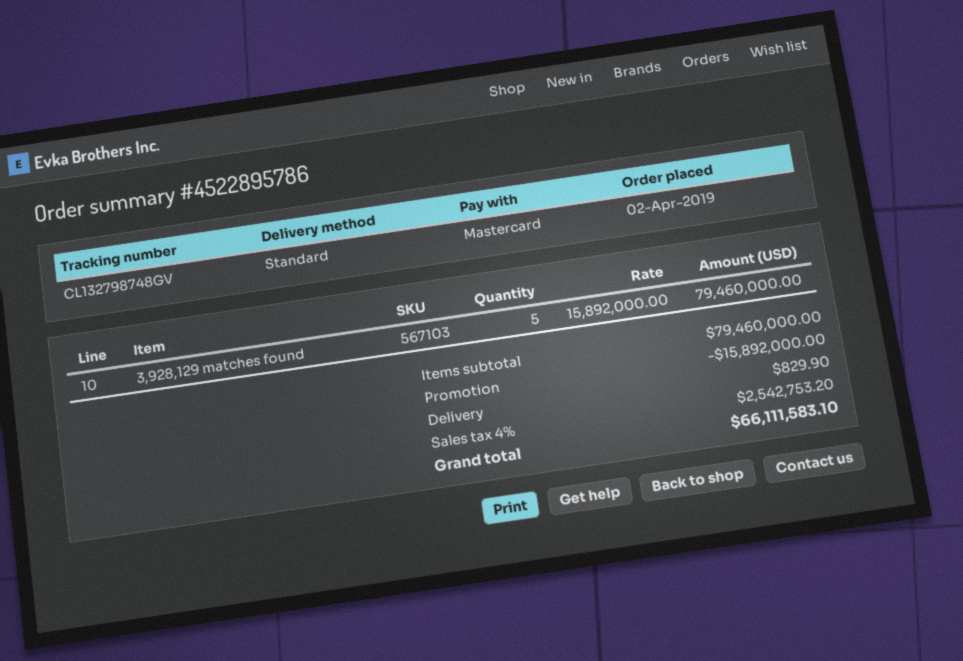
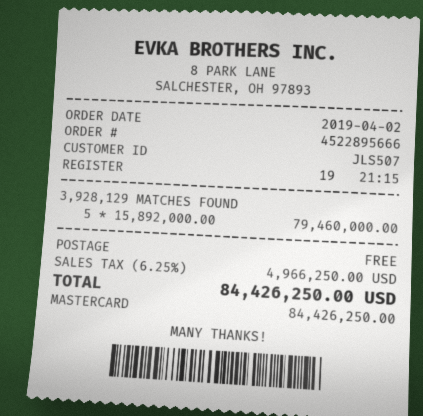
order number: 4522895786 -> 4522895666
discount: 15892000.00 -> none
shipping: 829.90 -> 0.00
tax: 4% = 2542753.20 -> 6.25% = 4966250.00
total: 66111583.10 -> 84426250.00

